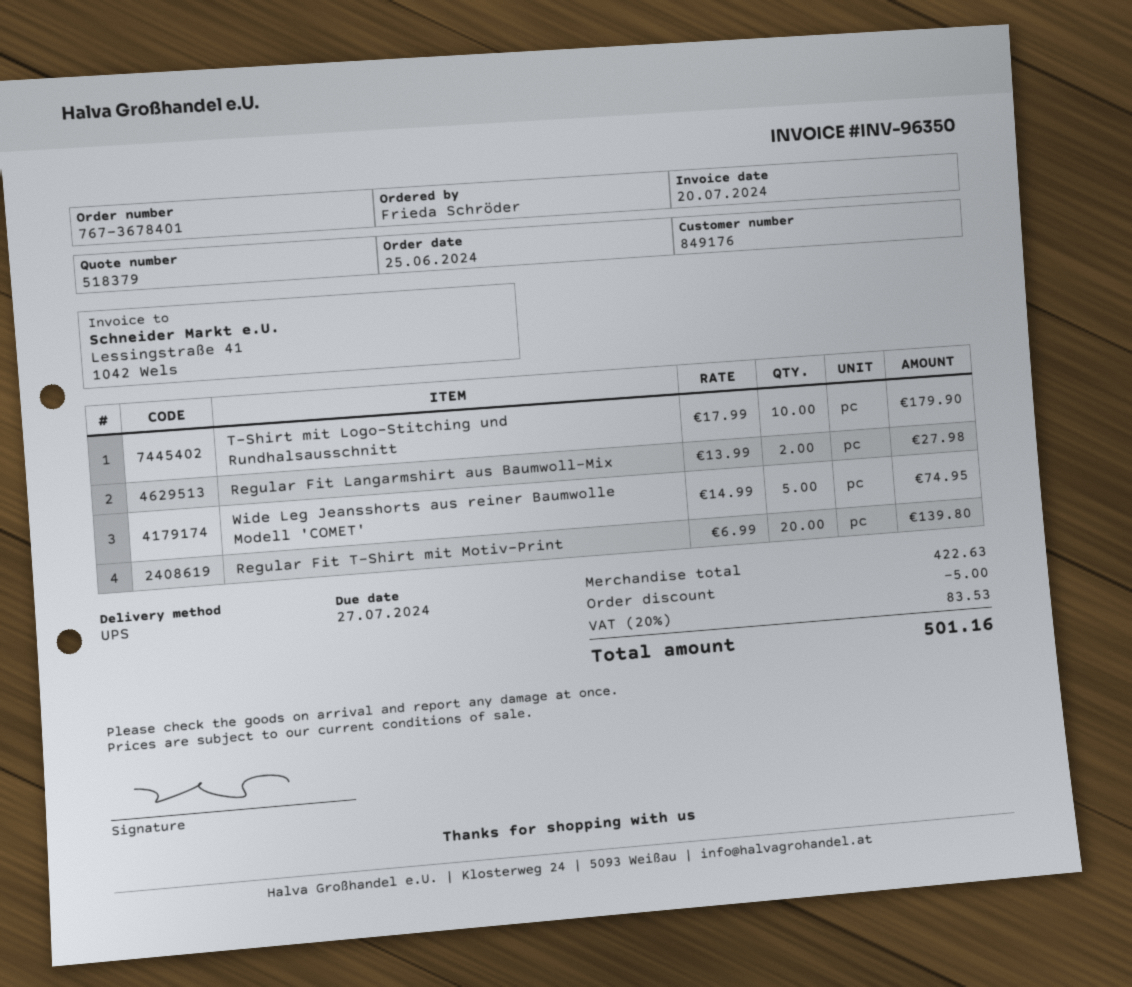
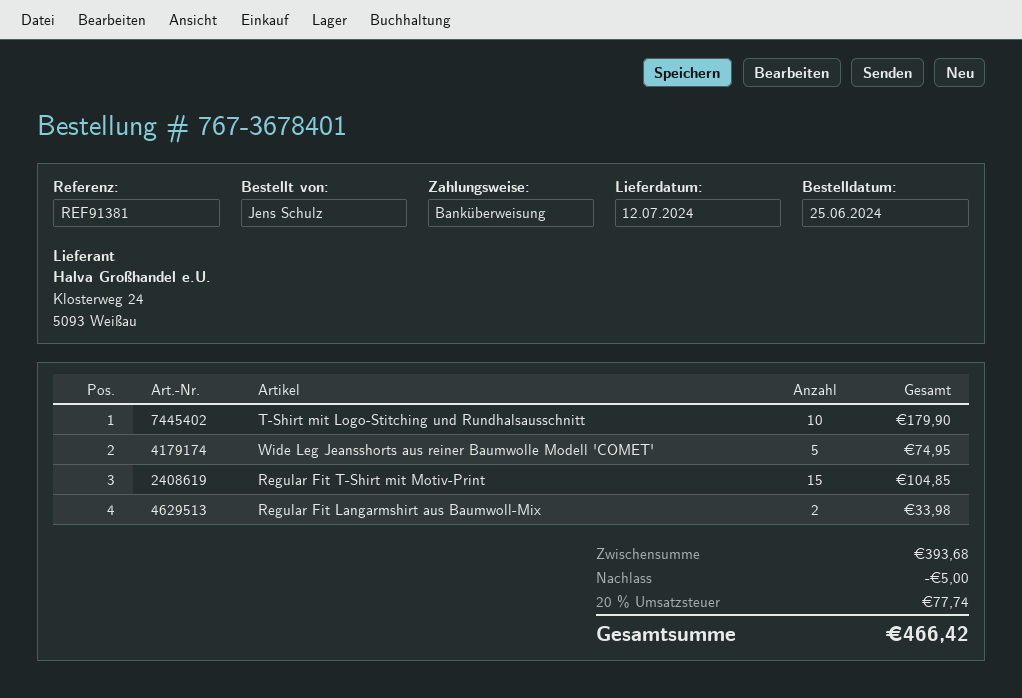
ordered by: Frieda Schröder -> Jens Schulz
Regular Fit Langarmshirt aus Baumwoll-Mix: 2 for 27.98 -> 2 for 33.98
Regular Fit T-Shirt mit Motiv-Print: 20 for 139.80 -> 15 for 104.85
subtotal: 422.63 -> 393.68
tax: 20% = 83.53 -> 20% = 77.74
total: 501.16 -> 466.42

